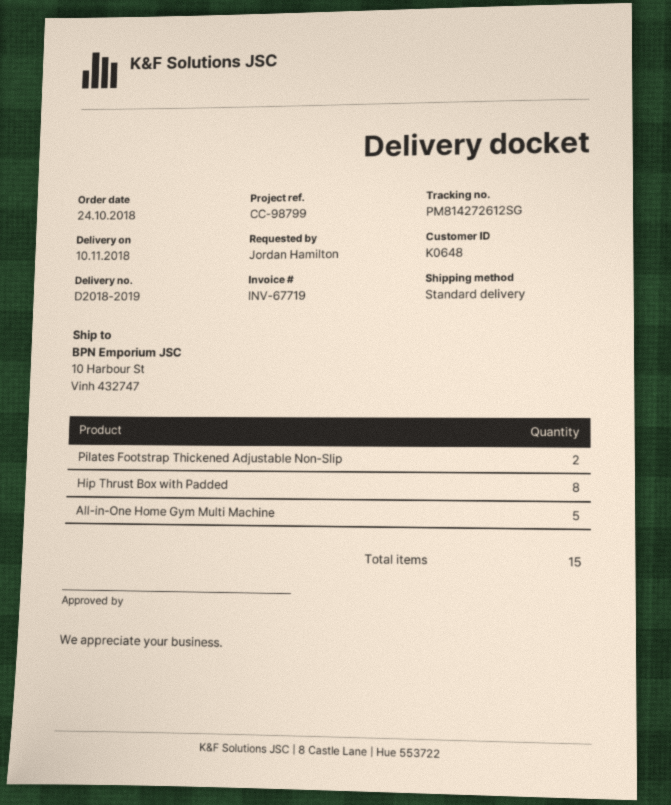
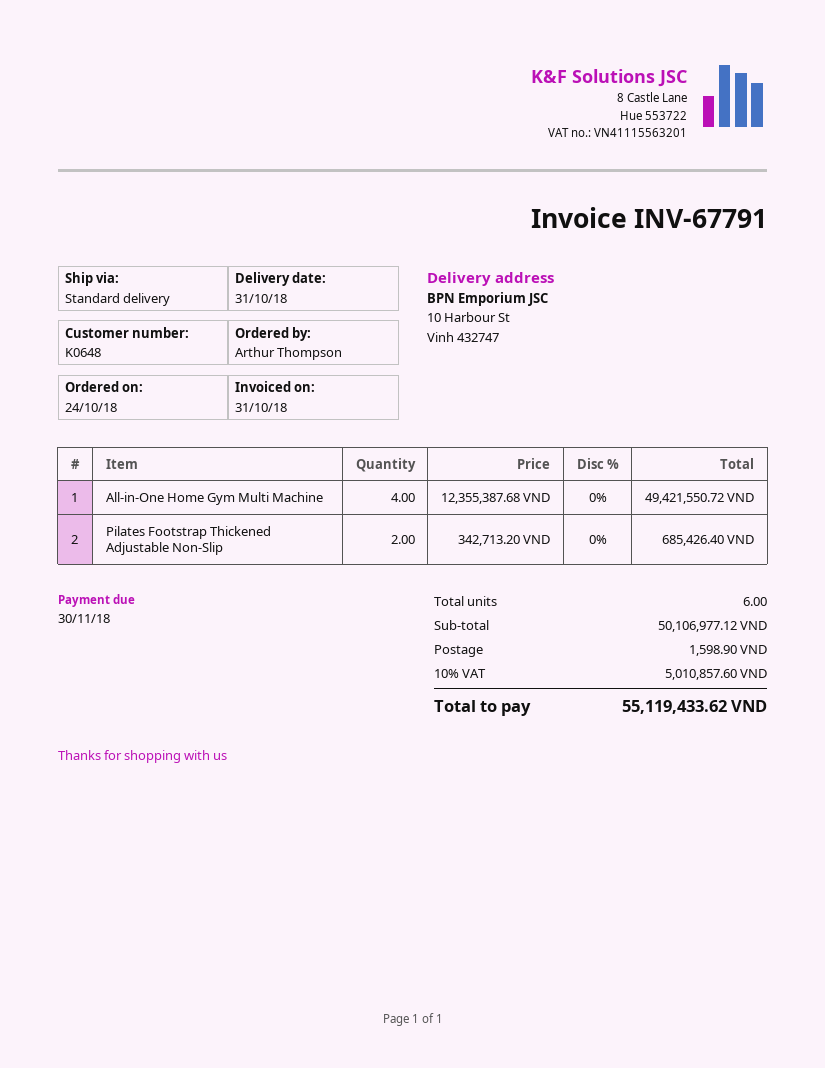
delivery date: 2018-11-10 -> 2018-10-31
invoice number: INV-67719 -> INV-67791
ordered by: Jordan Hamilton -> Arthur Thompson
Hip Thrust Box with Padded: 8 -> none
All-in-One Home Gym Multi Machine: 5 -> 4
total quantity: 15 -> 6

